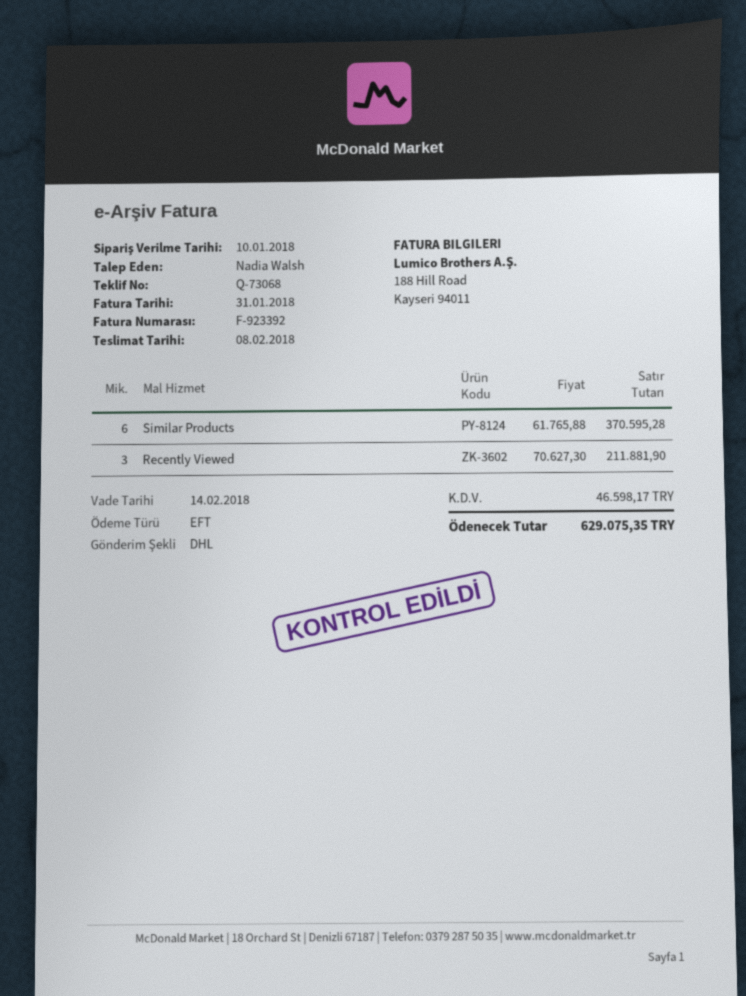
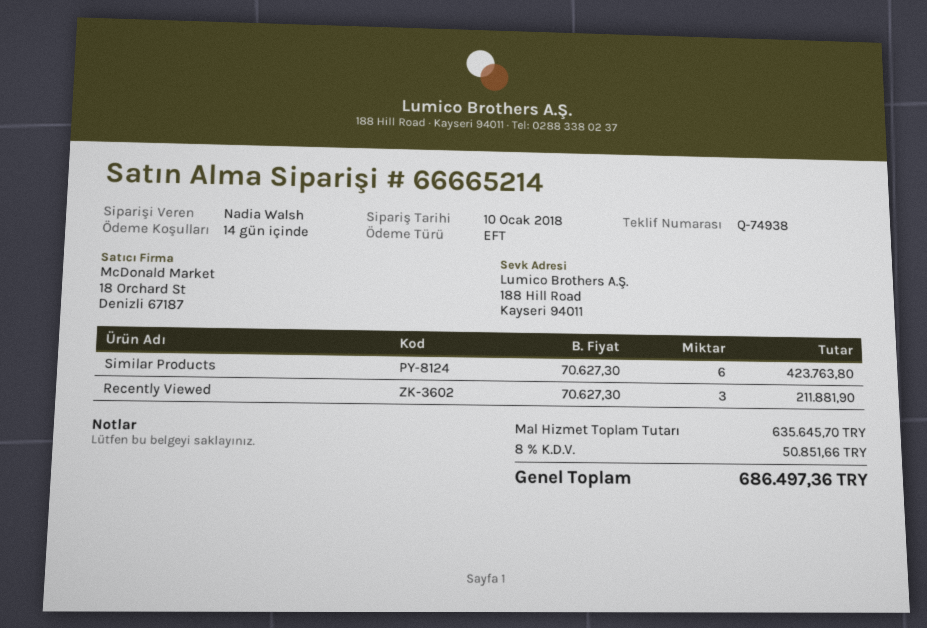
quote number: Q-73068 -> Q-74938
Similar Products: 6 x 61765.88 = 370595.28 -> 6 x 70627.30 = 423763.80
tax: 46598.17 -> 50851.66
total: 629075.35 -> 686497.36

